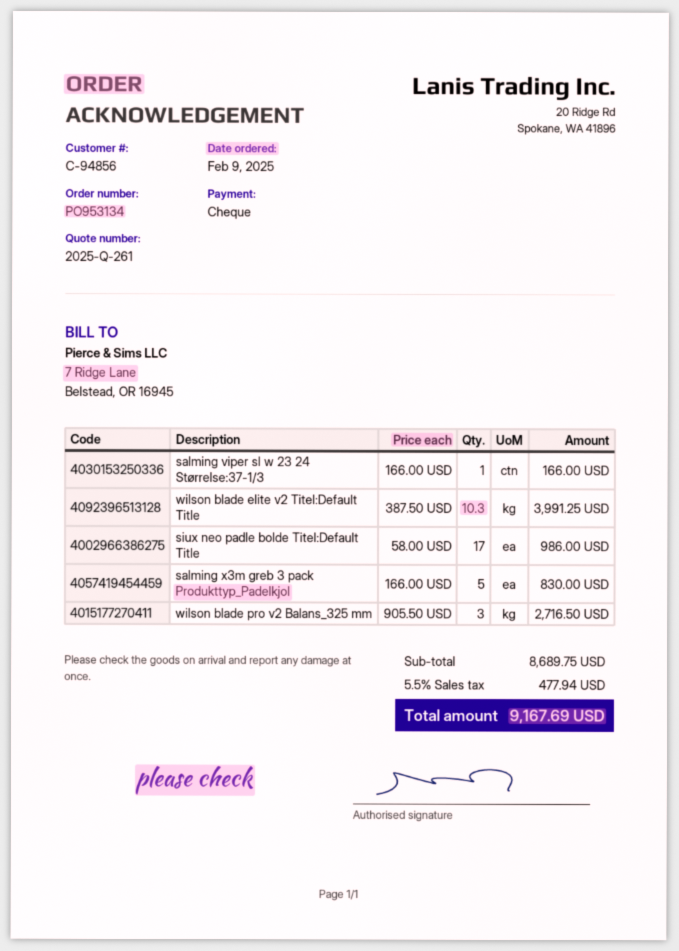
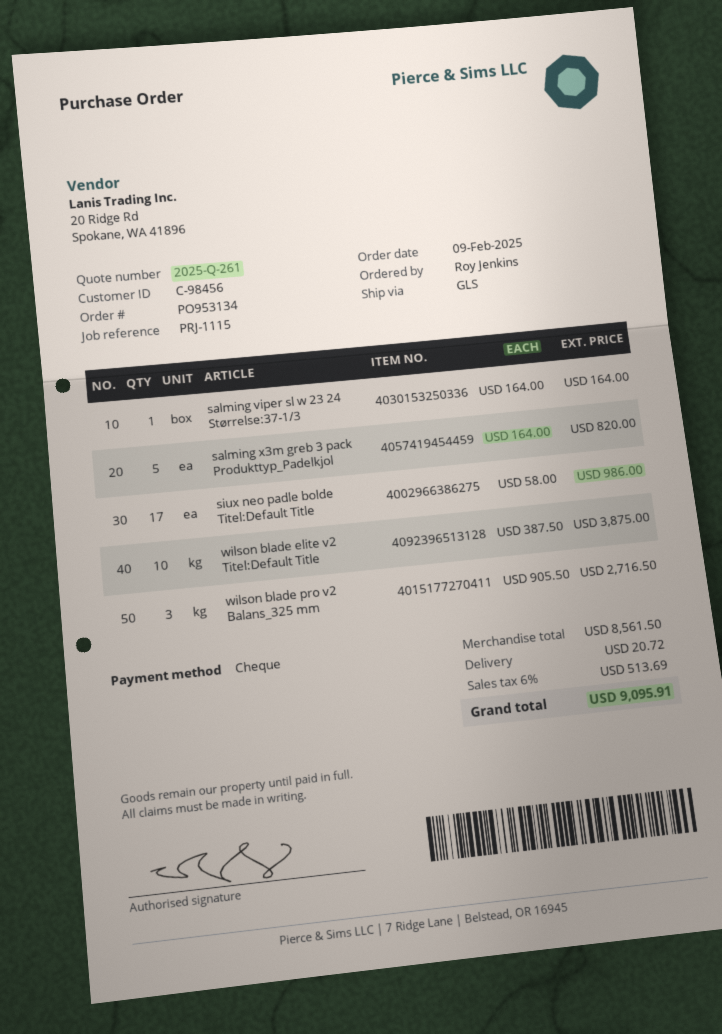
customer number: C-94856 -> C-98456
salming viper sl w 23 24 Størrelse:37-1/3: 1 x 166.00 = 166.00 -> 1 x 164.00 = 164.00
wilson blade elite v2 Titel:Default Title: 10.3 x 387.50 = 3991.25 -> 10 x 387.50 = 3875.00
salming x3m greb 3 pack Produkttyp_Padelkjol: 5 x 166.00 = 830.00 -> 5 x 164.00 = 820.00
subtotal: 8689.75 -> 8561.50
shipping: none -> 20.72
tax: 5.5% = 477.94 -> 6% = 513.69
total: 9167.69 -> 9095.91

